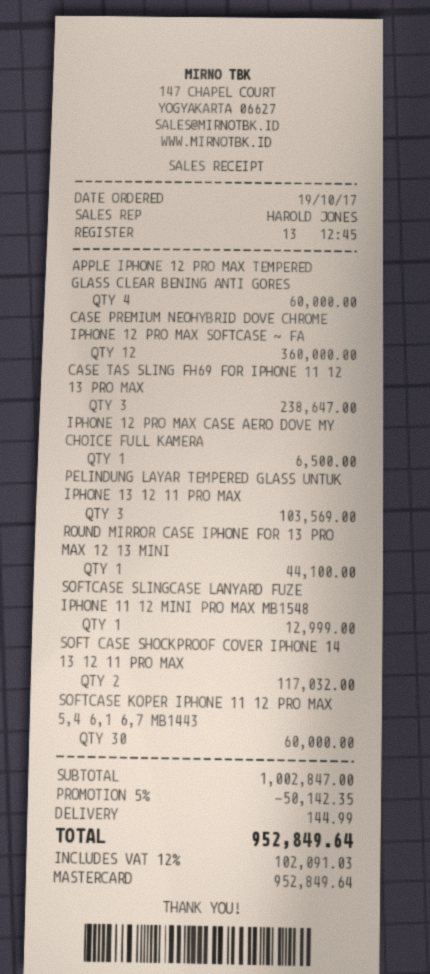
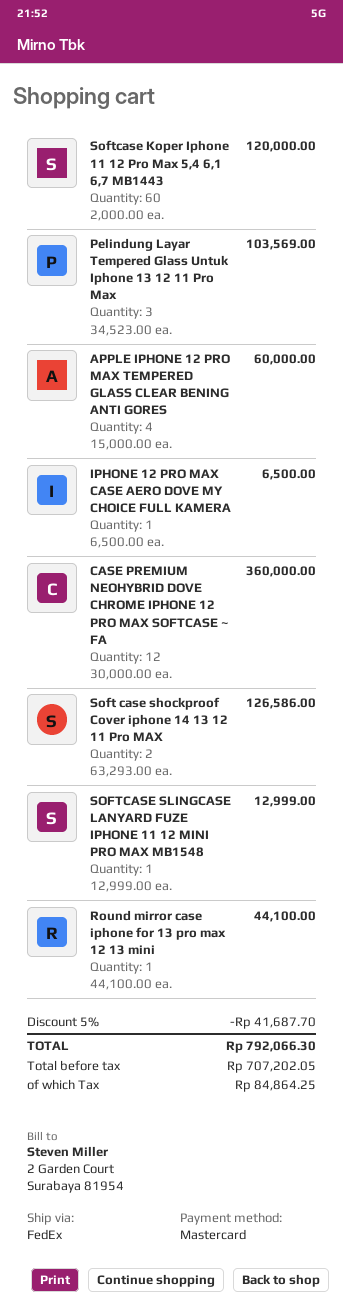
CASE TAS SLING FH69 FOR IPHONE 11 12 13 PRO MAX: 3 for 238647.00 -> none
SOFT CASE SHOCKPROOF COVER IPHONE 14 13 12 11 PRO MAX: 2 for 117032.00 -> 2 for 126586.00
SOFTCASE KOPER IPHONE 11 12 PRO MAX 5,4 6,1 6,7 MB1443: 30 for 60000.00 -> 60 for 120000.00
discount: 5% = 50142.35 -> 5% = 41687.70
shipping: 144.99 -> none
tax: 102091.03 -> 84864.25
total: 952849.64 -> 792066.30

